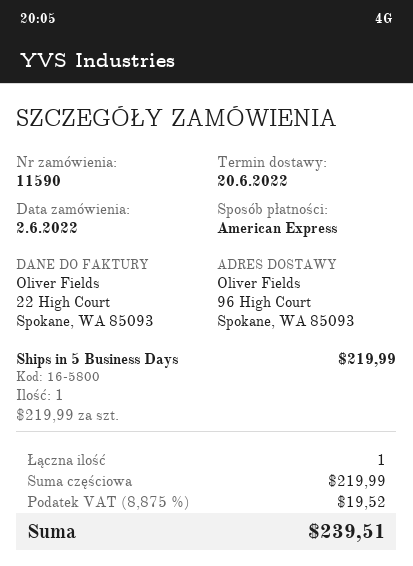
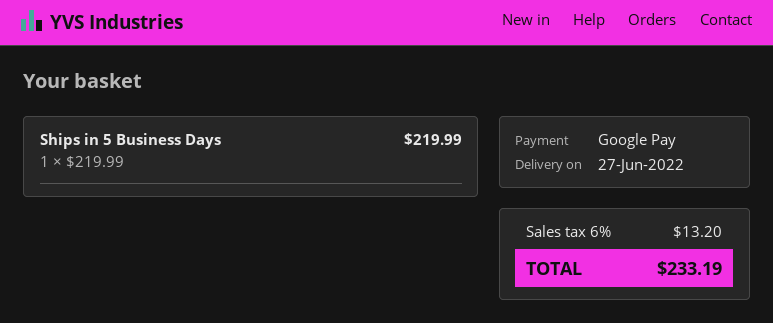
delivery date: 2022-06-20 -> 2022-06-27
payment method: American Express -> Google Pay
tax: 8.875% = 19.52 -> 6% = 13.20
total: 239.51 -> 233.19

